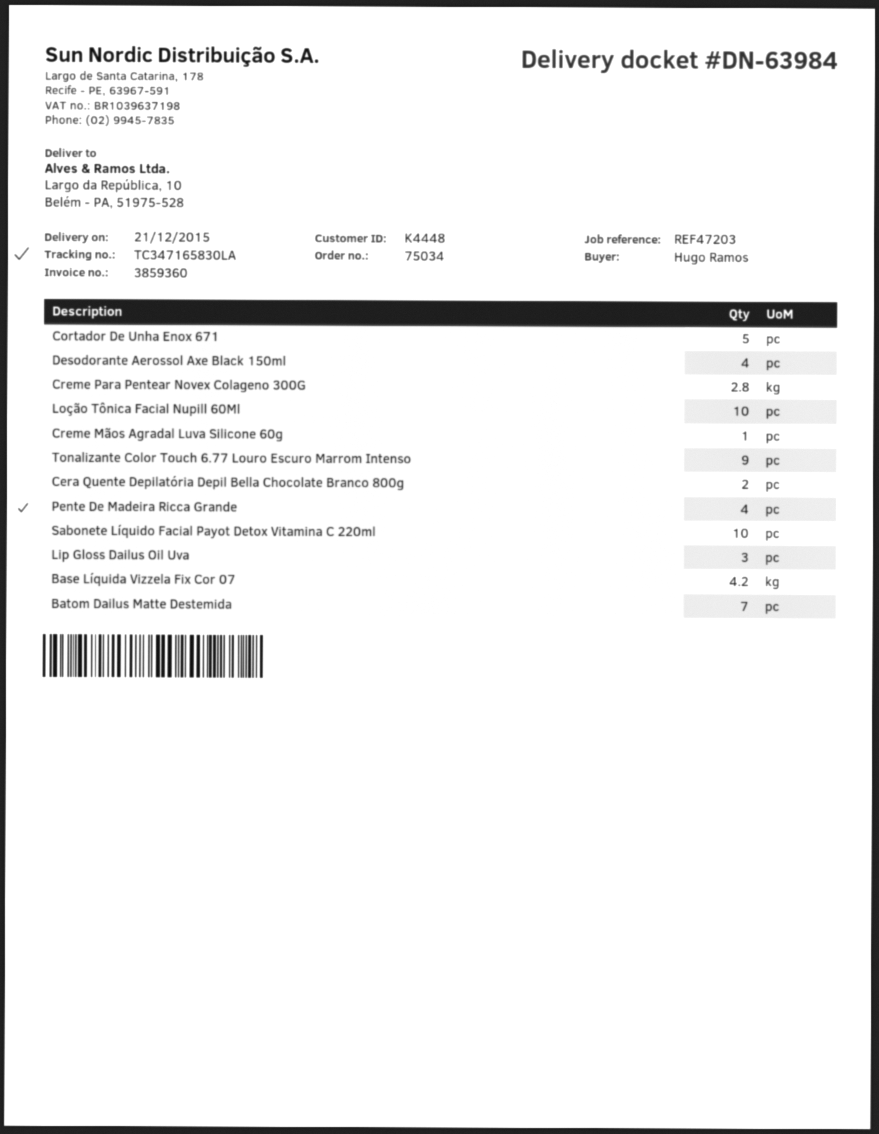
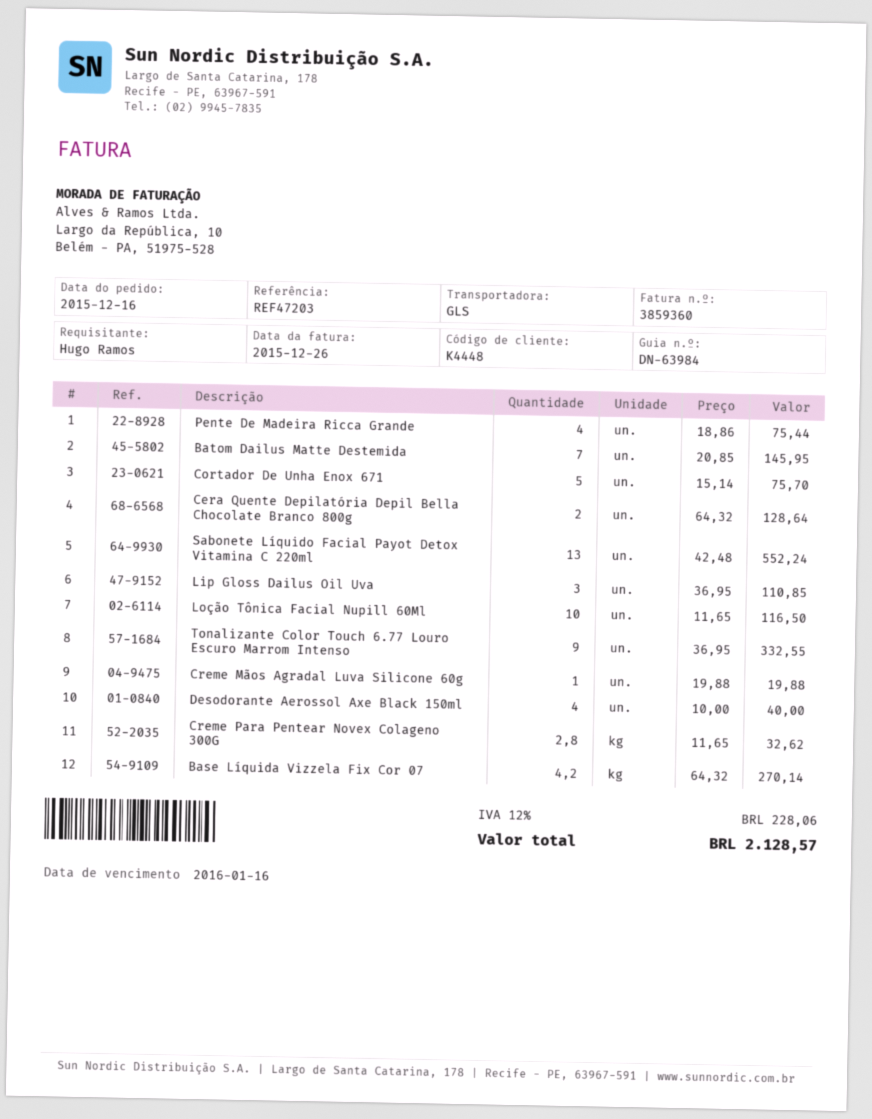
Sabonete Líquido Facial Payot Detox Vitamina C 220ml: 10 -> 13

